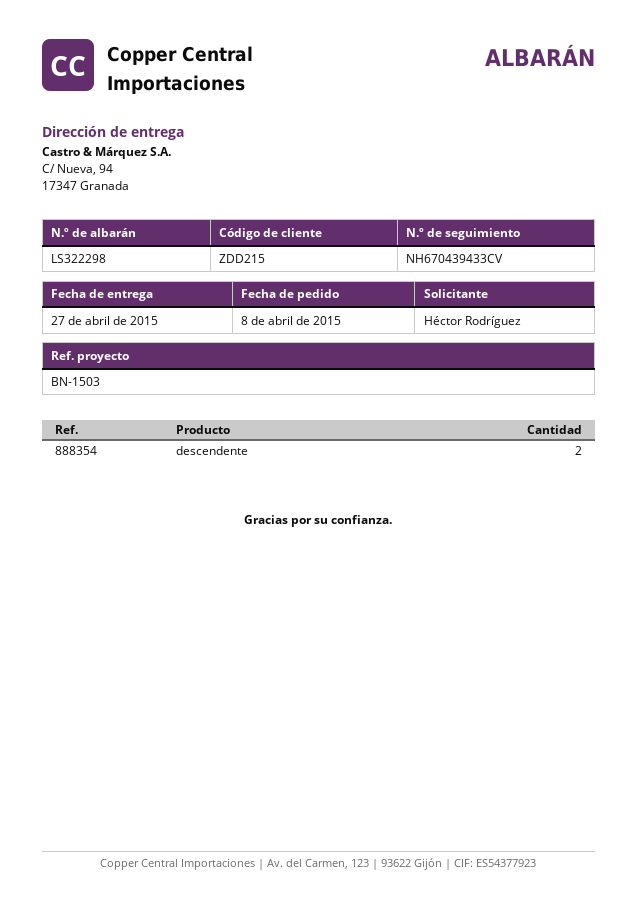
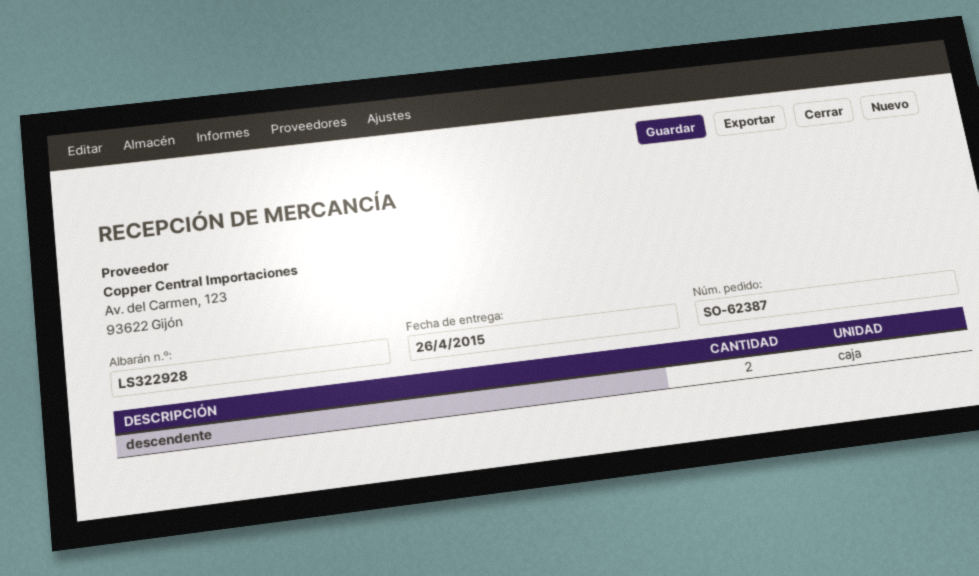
delivery note number: LS322298 -> LS322928
delivery date: 2015-04-27 -> 2015-04-26

